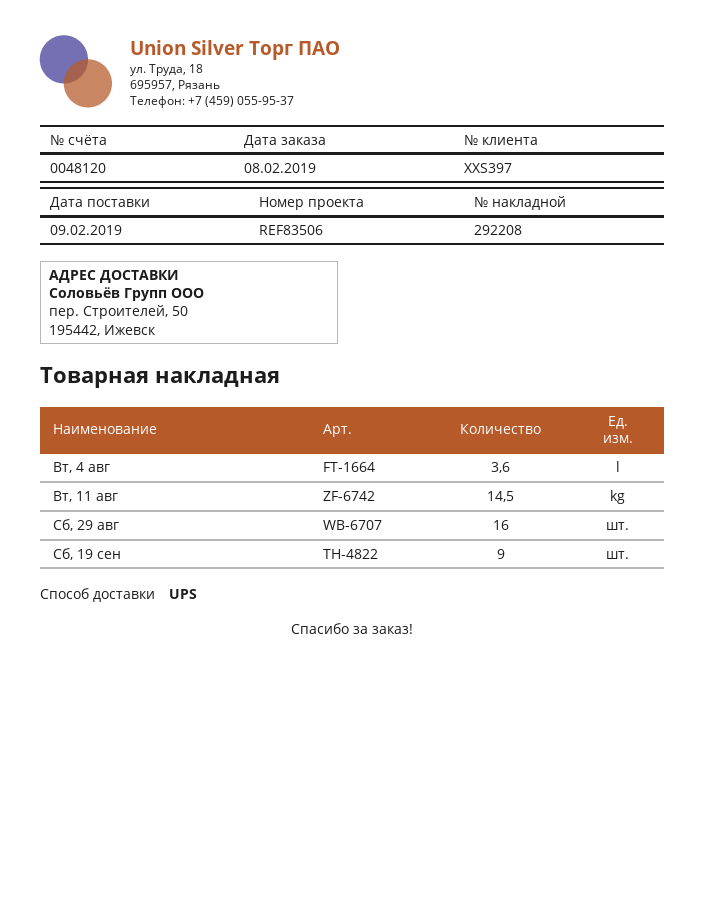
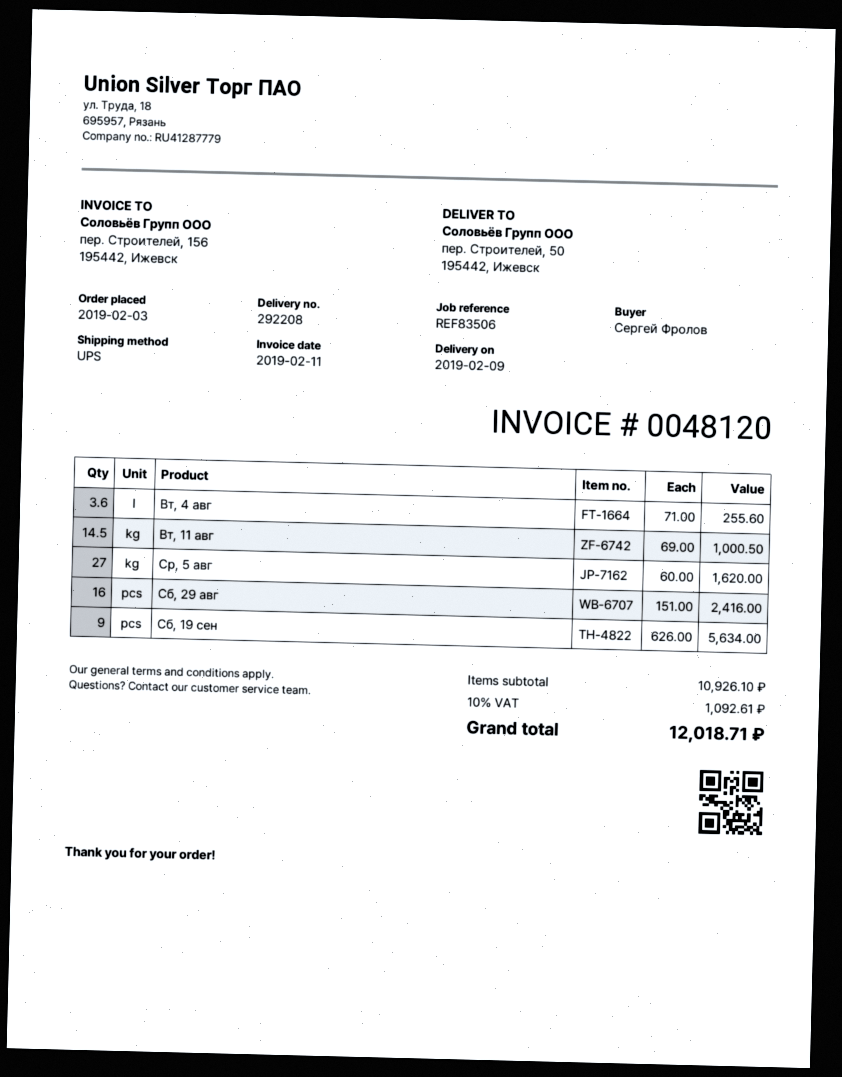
order date: 2019-02-08 -> 2019-02-03
Ср, 5 авг: none -> 27

